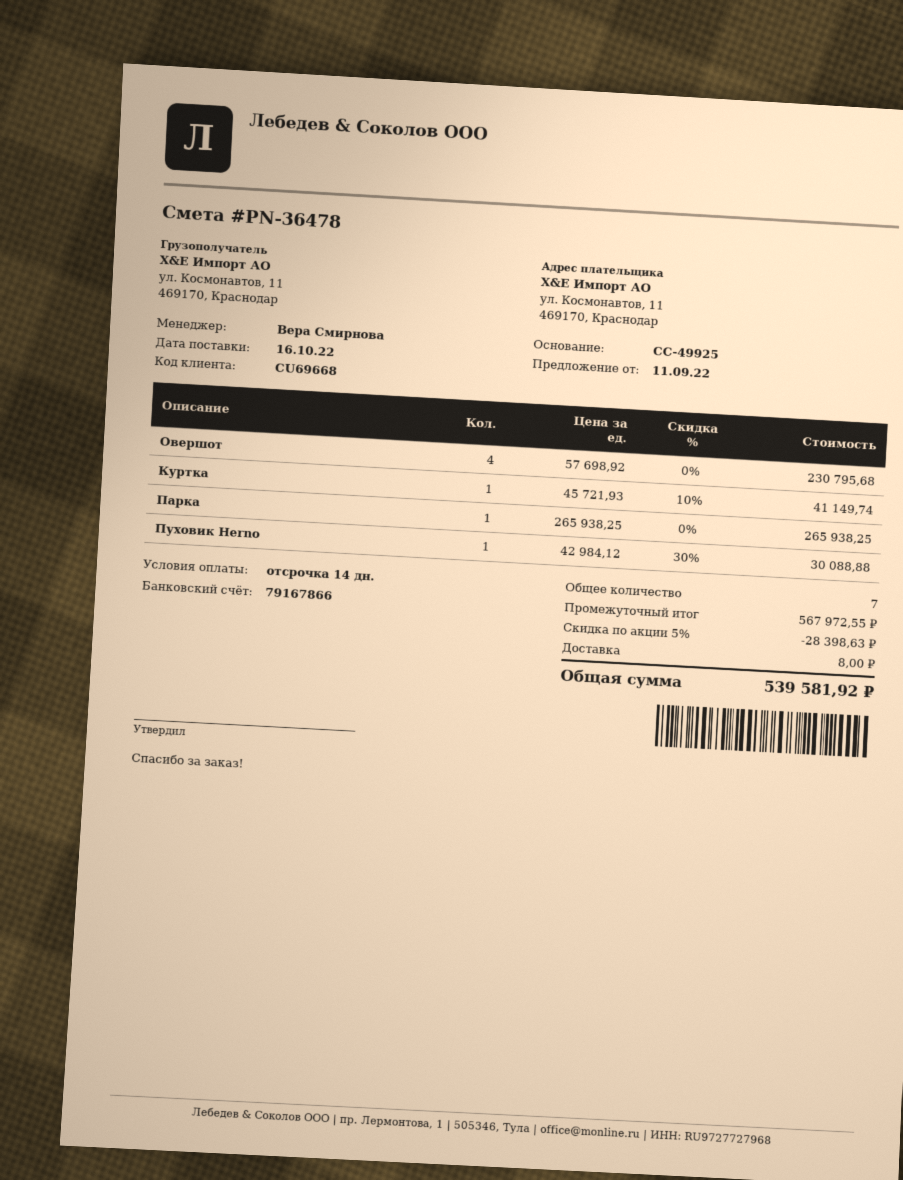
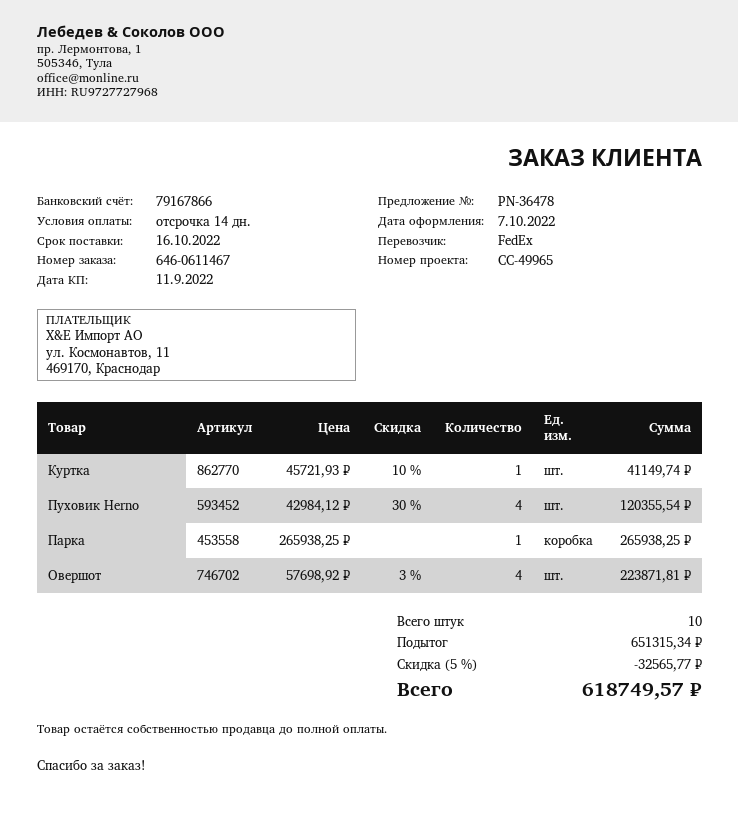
reference: CC-49925 -> CC-49965
Овершот: 4 x 57698.92 = 230795.68 -> 4 x 57698.92 - 3% = 223871.81
Пуховик Herno: 1 x 42984.12 - 30% = 30088.88 -> 4 x 42984.12 - 30% = 120355.54
total quantity: 7 -> 10
subtotal: 567972.55 -> 651315.34
discount: 5% = 28398.63 -> 5% = 32565.77
shipping: 8.00 -> none
total: 539581.92 -> 618749.57

